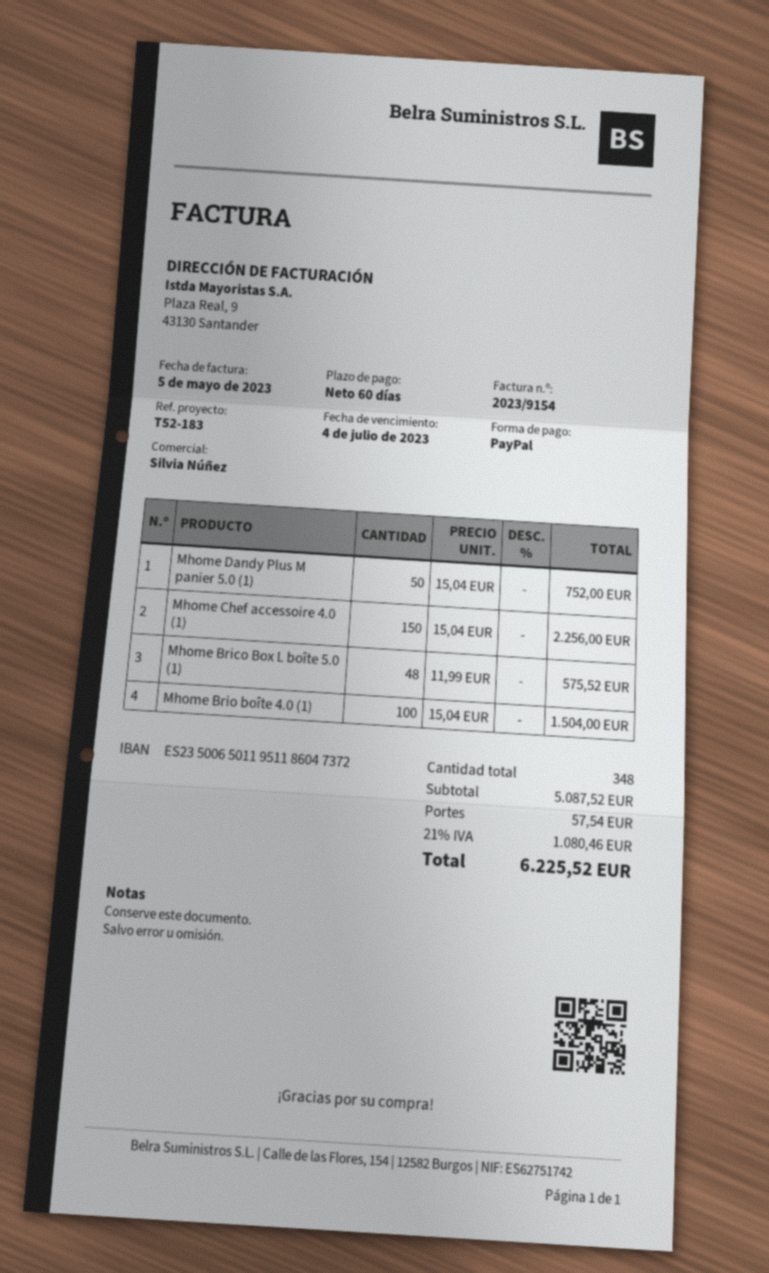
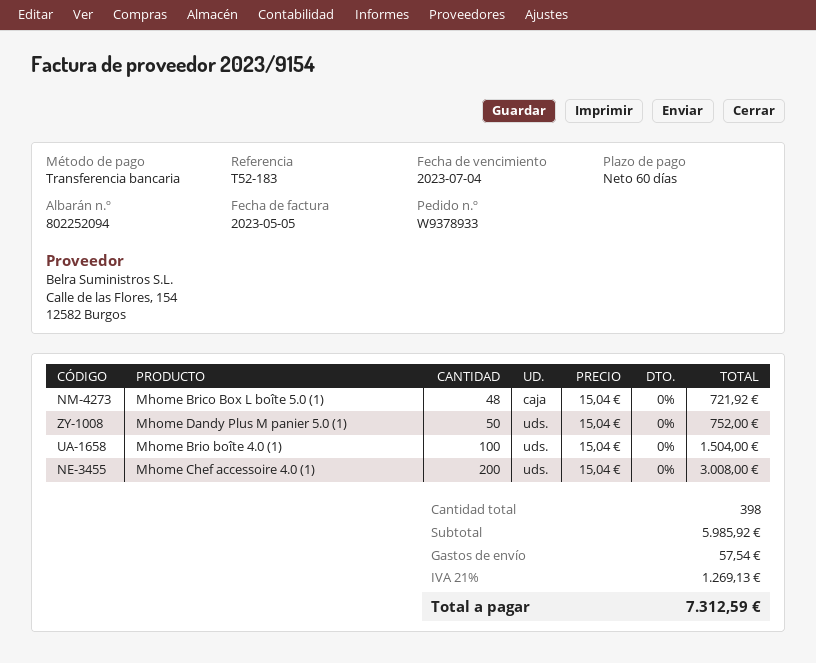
payment method: PayPal -> bank transfer
Mhome Chef accessoire 4.0 (1): 150 x 15.04 = 2256.00 -> 200 x 15.04 = 3008.00
Mhome Brico Box L boîte 5.0 (1): 48 x 11.99 = 575.52 -> 48 x 15.04 = 721.92
total quantity: 348 -> 398
subtotal: 5087.52 -> 5985.92
tax: 21% = 1080.46 -> 21% = 1269.13
total: 6225.52 -> 7312.59

